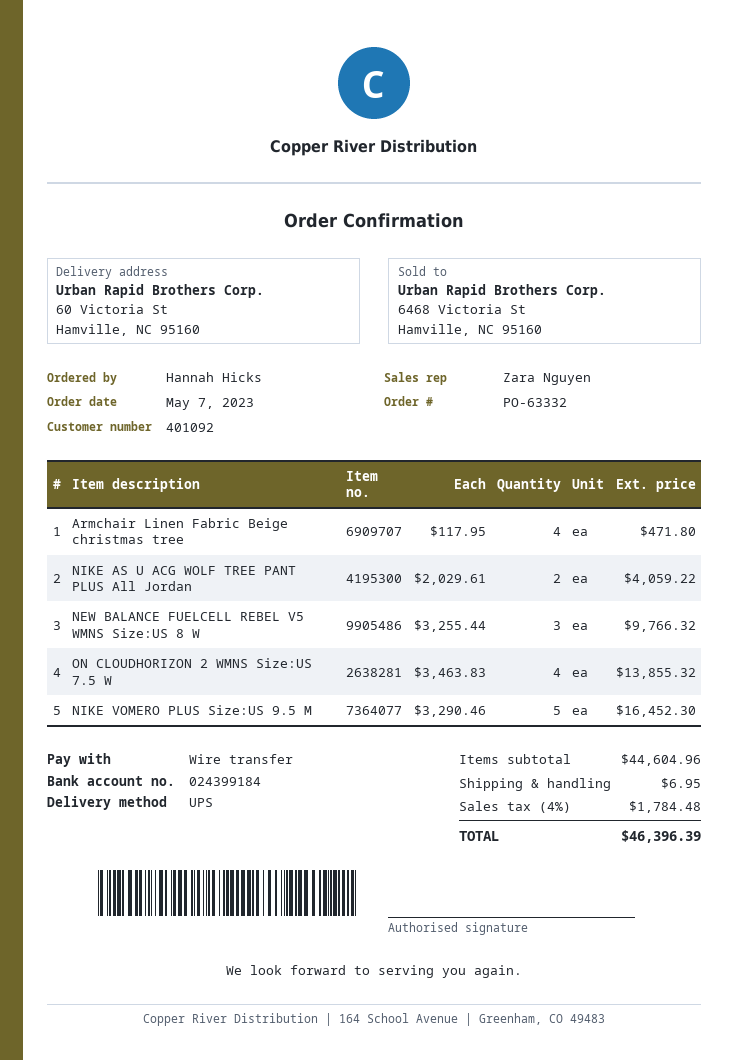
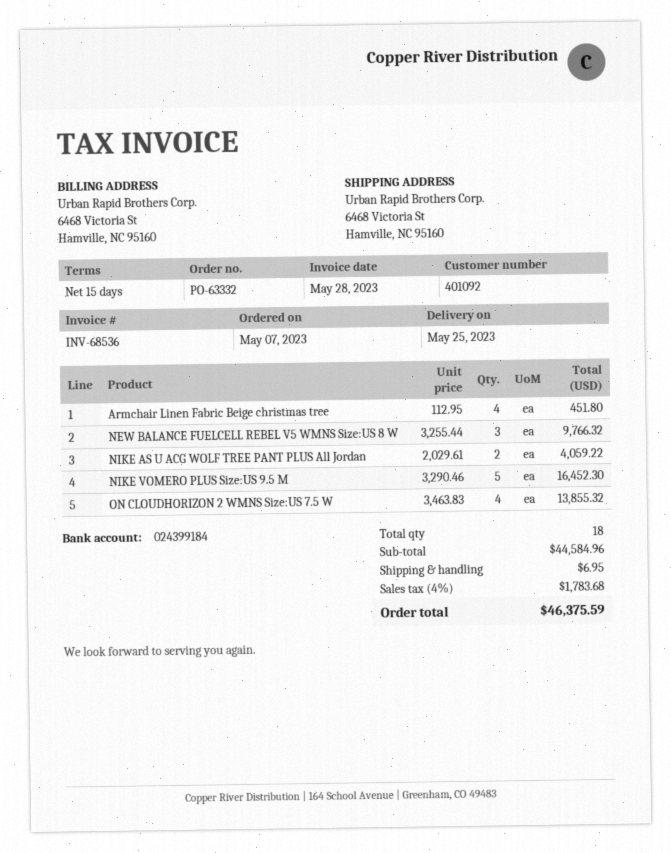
ship to: 60 Victoria St, Hamville, NC 95160 -> 6468 Victoria St, Hamville, NC 95160
Armchair Linen Fabric Beige christmas tree: 4 x 117.95 = 471.80 -> 4 x 112.95 = 451.80
subtotal: 44604.96 -> 44584.96
tax: 4% = 1784.48 -> 4% = 1783.68
total: 46396.39 -> 46375.59

